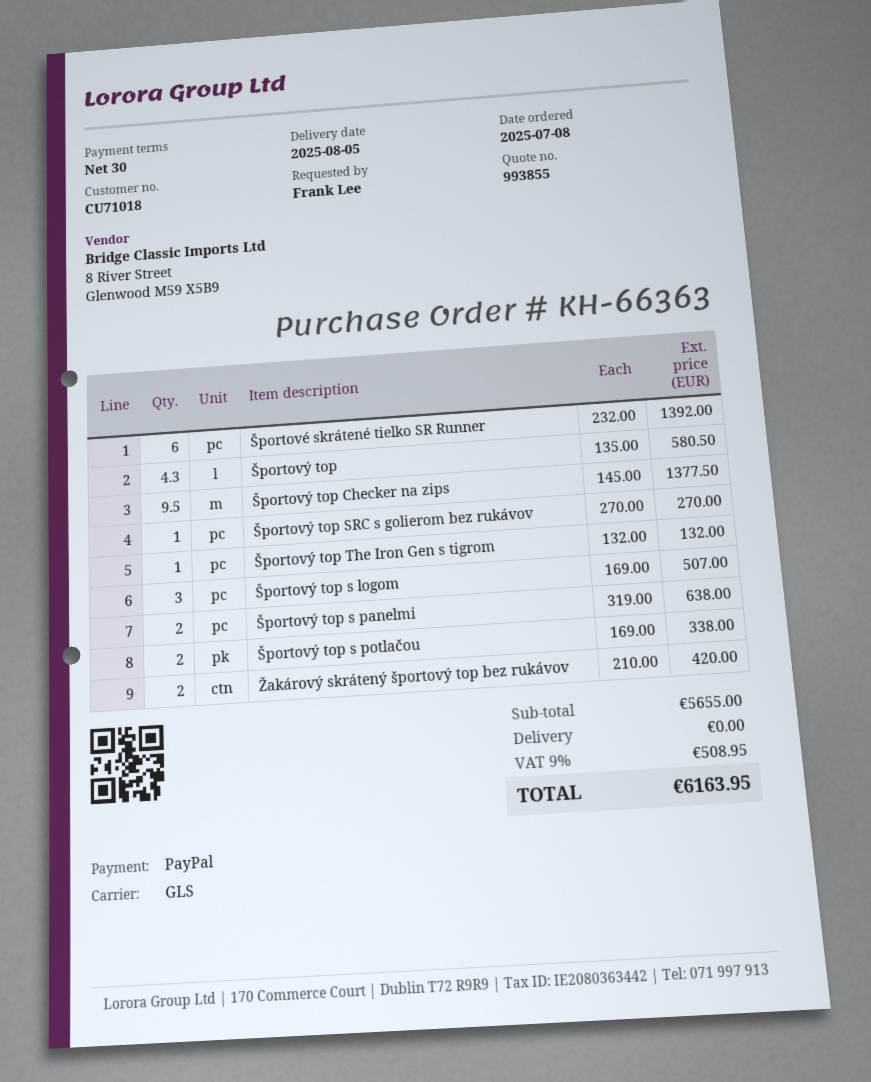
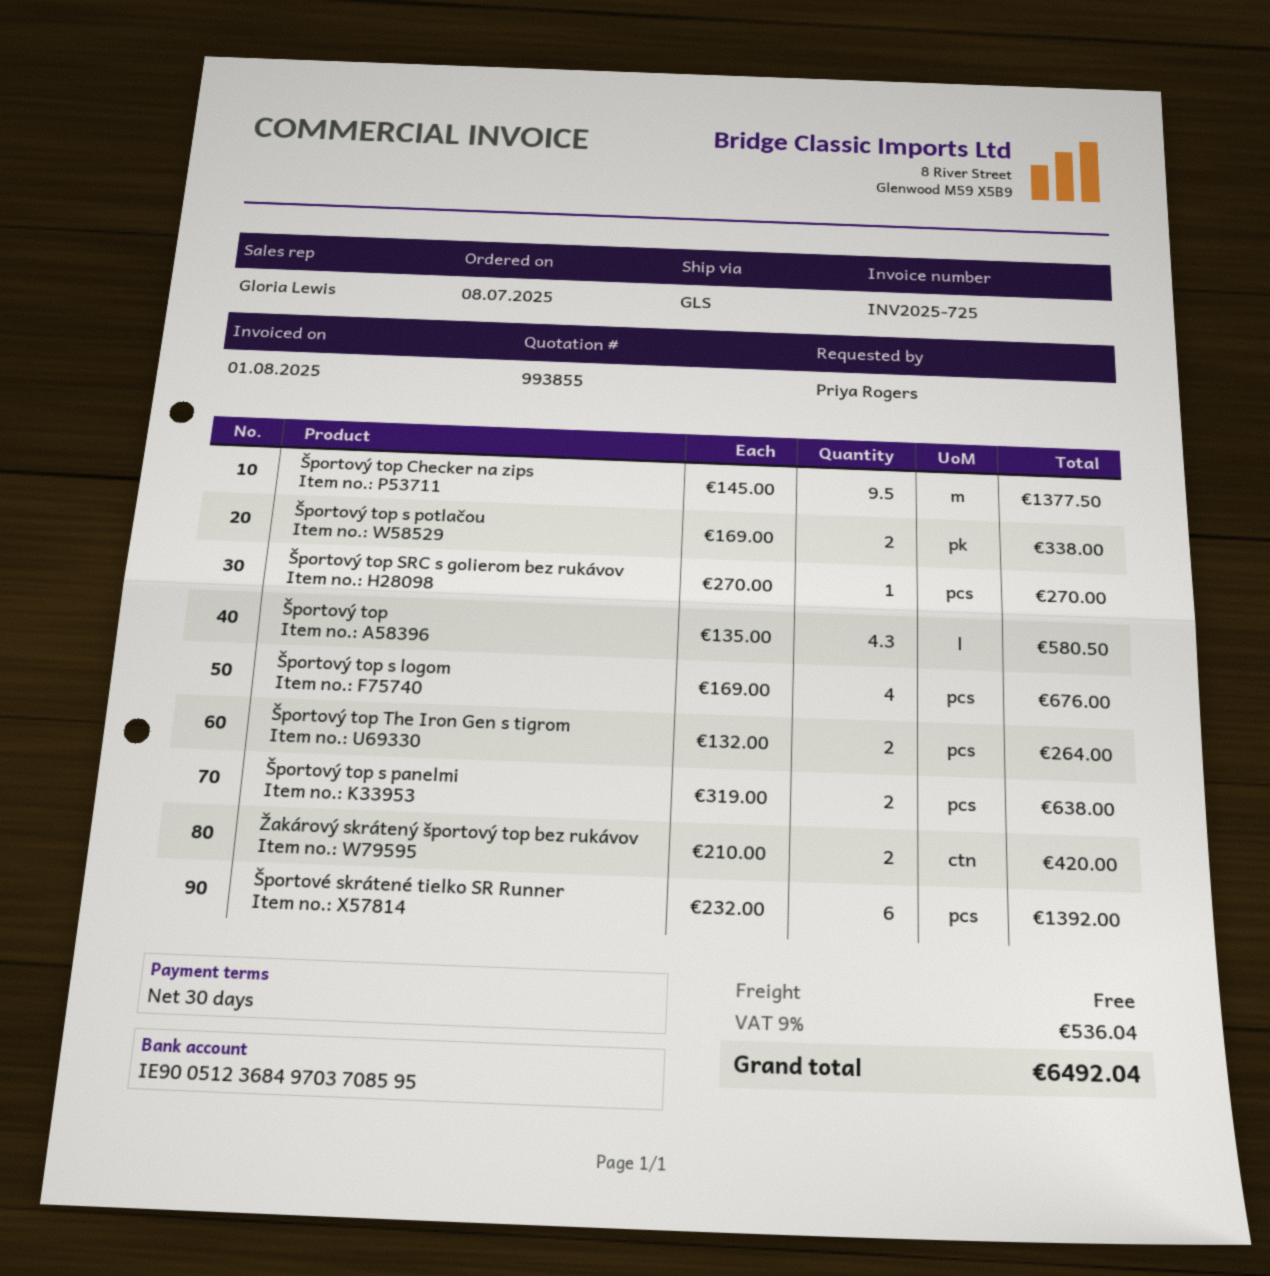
ordered by: Frank Lee -> Priya Rogers
Športový top The Iron Gen s tigrom: 1 x 132.00 = 132.00 -> 2 x 132.00 = 264.00
Športový top s logom: 3 x 169.00 = 507.00 -> 4 x 169.00 = 676.00
tax: 9% = 508.95 -> 9% = 536.04
total: 6163.95 -> 6492.04

